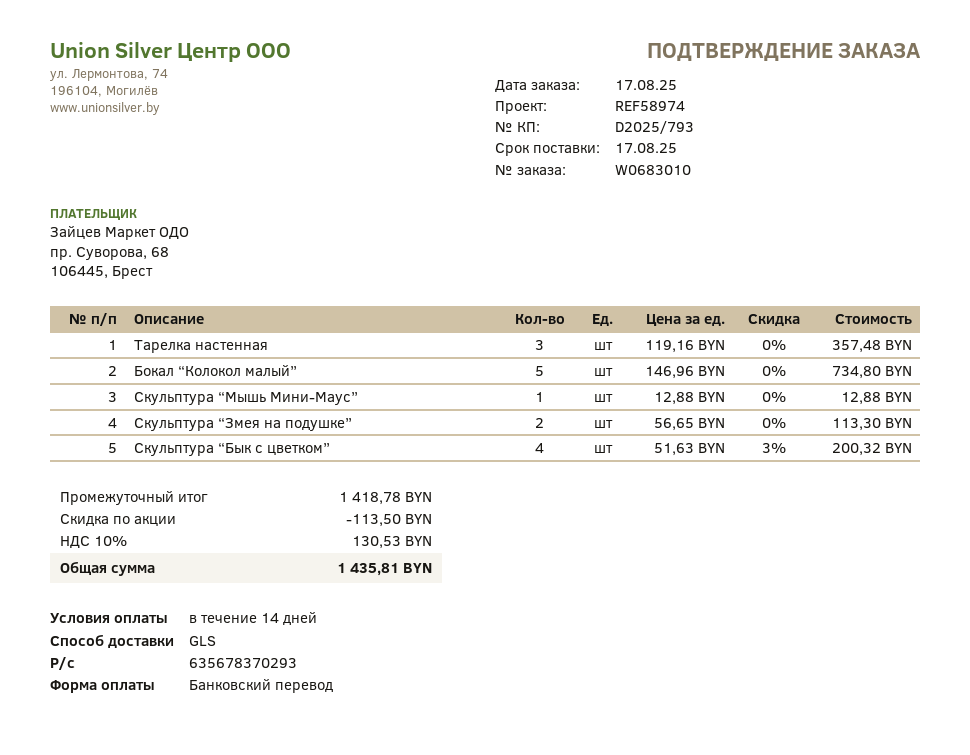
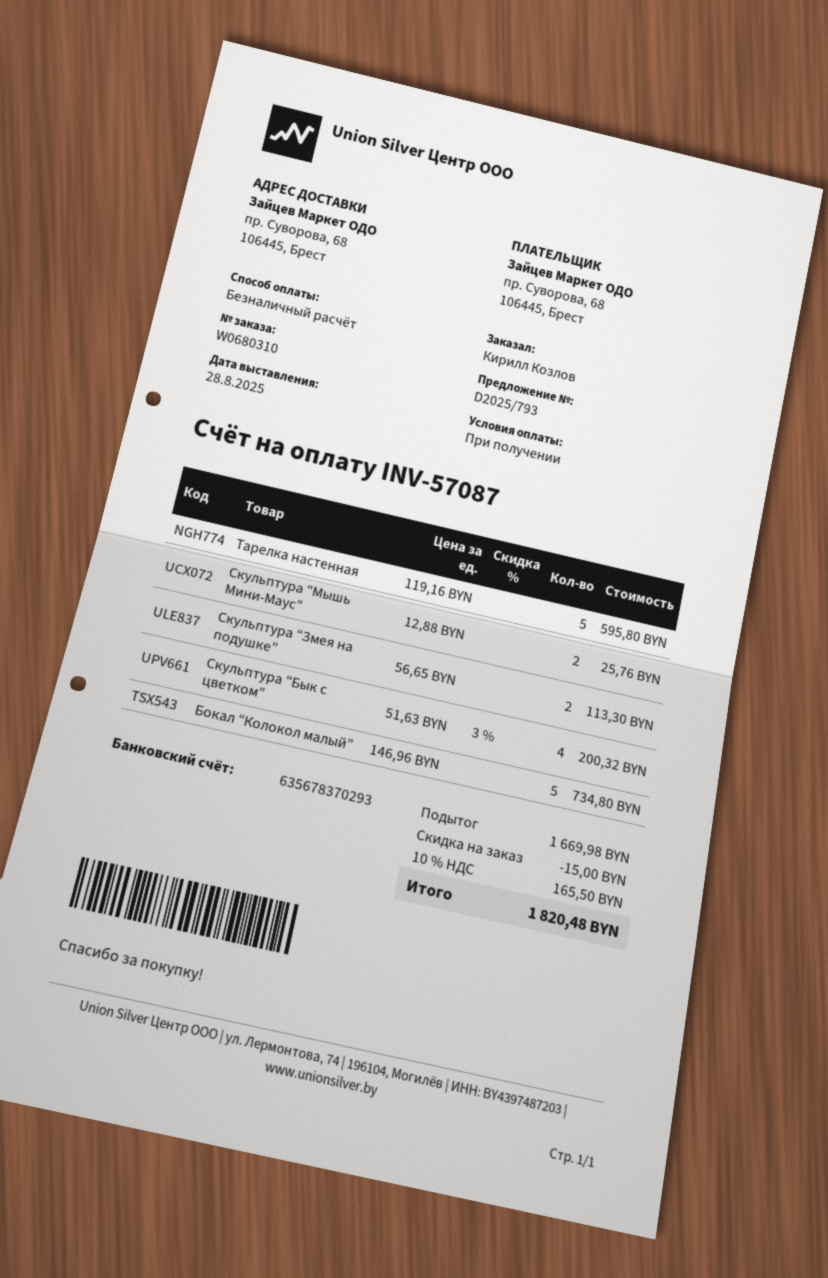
order number: W0683010 -> W0680310
payment terms: 14 days -> on receipt
Тарелка настенная: 3 x 119.16 = 357.48 -> 5 x 119.16 = 595.80
Скульптура “Мышь Мини-Маус”: 1 x 12.88 = 12.88 -> 2 x 12.88 = 25.76
subtotal: 1418.78 -> 1669.98
discount: 113.50 -> 15.00
tax: 10% = 130.53 -> 10% = 165.50
total: 1435.81 -> 1820.48

